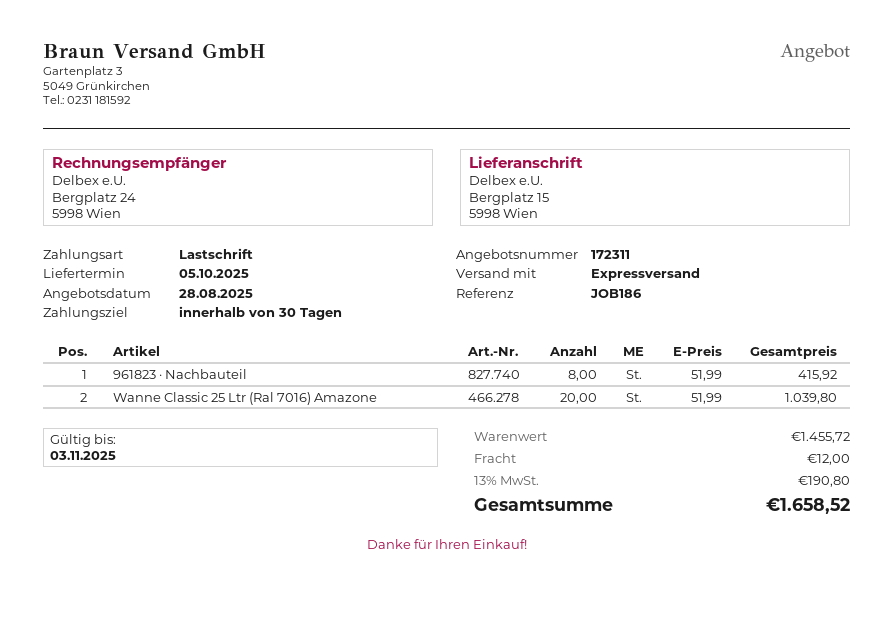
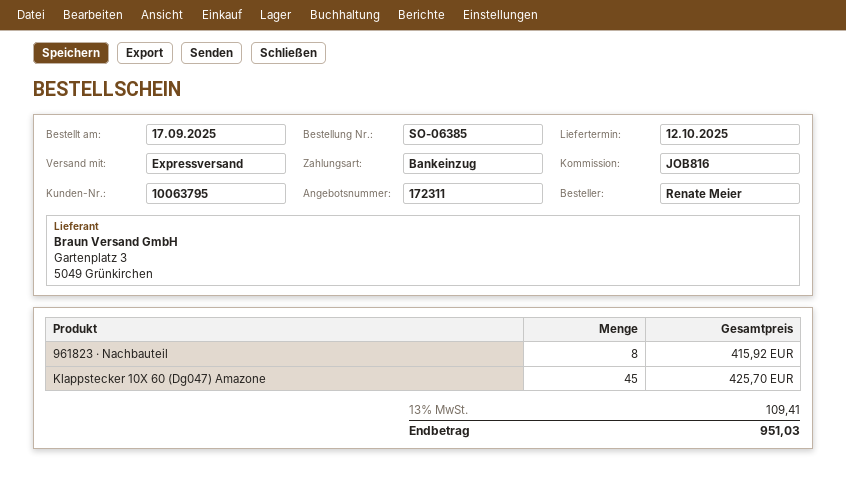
delivery date: 2025-10-05 -> 2025-10-12
reference: JOB186 -> JOB816
Wanne Classic 25 Ltr (Ral 7016) Amazone: 20 for 1039.80 -> none
Klappstecker 10X 60 (Dg047) Amazone: none -> 45 for 425.70
shipping: 12.00 -> none
tax: 13% = 190.80 -> 13% = 109.41
total: 1658.52 -> 951.03

